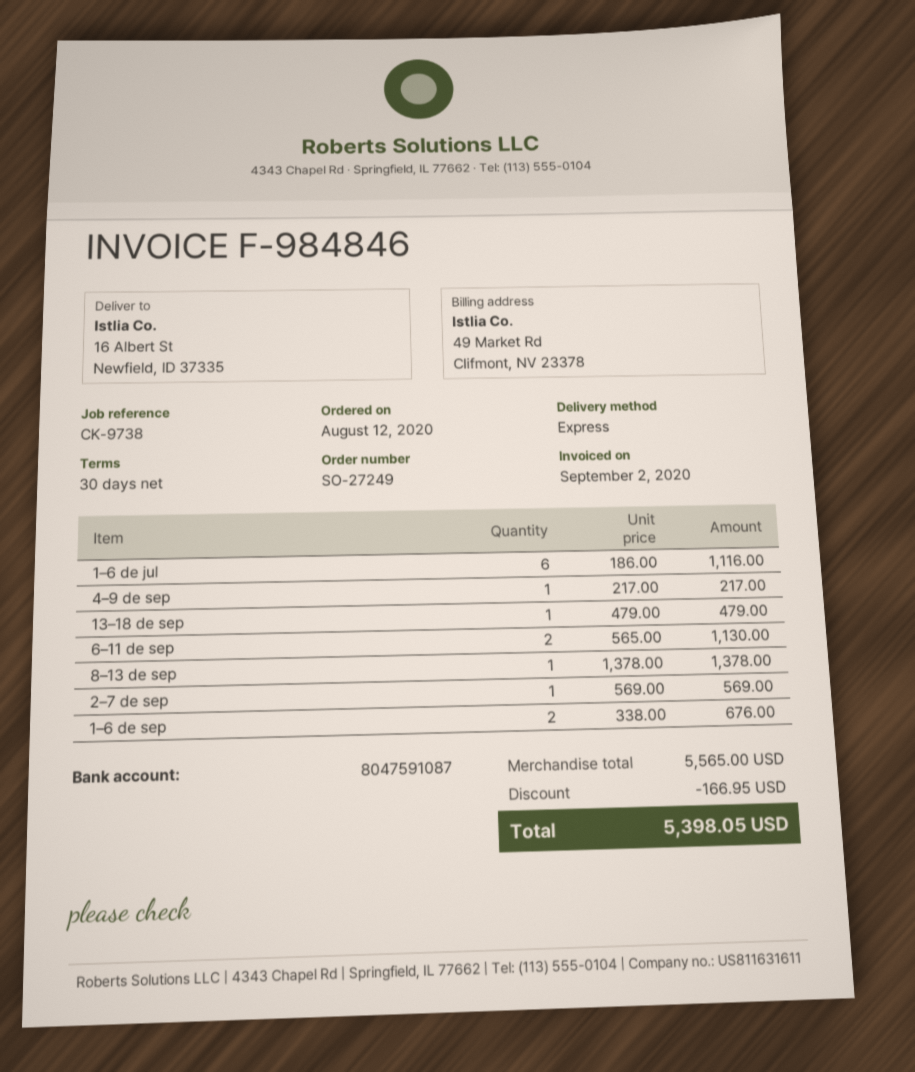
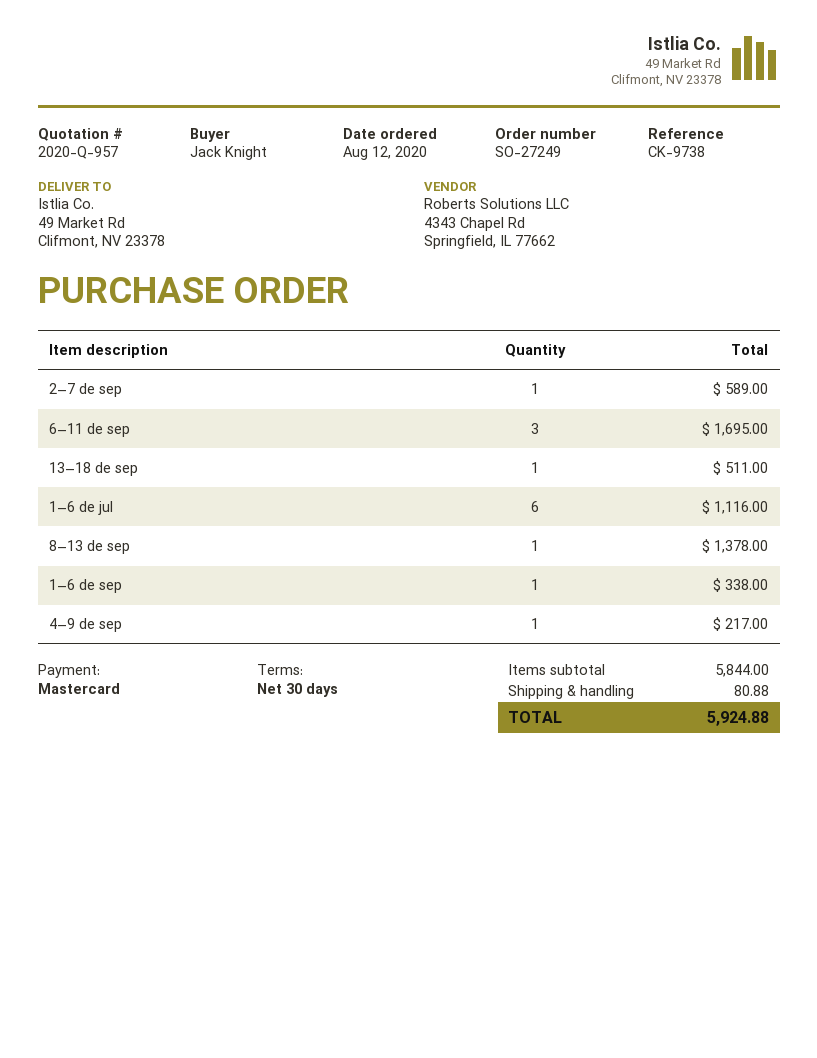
ship to: 16 Albert St, Newfield, ID 37335 -> 49 Market Rd, Clifmont, NV 23378
13–18 de sep: 1 for 479.00 -> 1 for 511.00
6–11 de sep: 2 for 1130.00 -> 3 for 1695.00
2–7 de sep: 1 for 569.00 -> 1 for 589.00
1–6 de sep: 2 for 676.00 -> 1 for 338.00
subtotal: 5565.00 -> 5844.00
discount: 166.95 -> none
shipping: none -> 80.88
total: 5398.05 -> 5924.88

